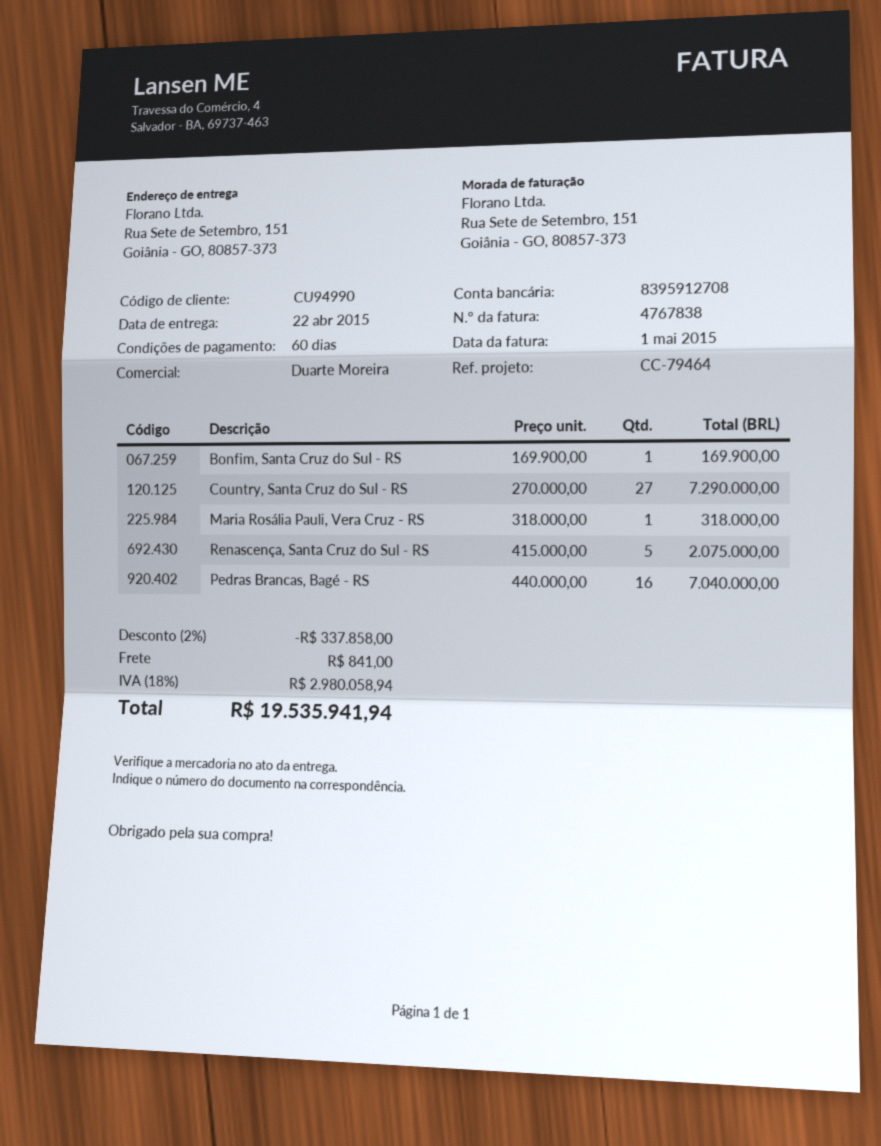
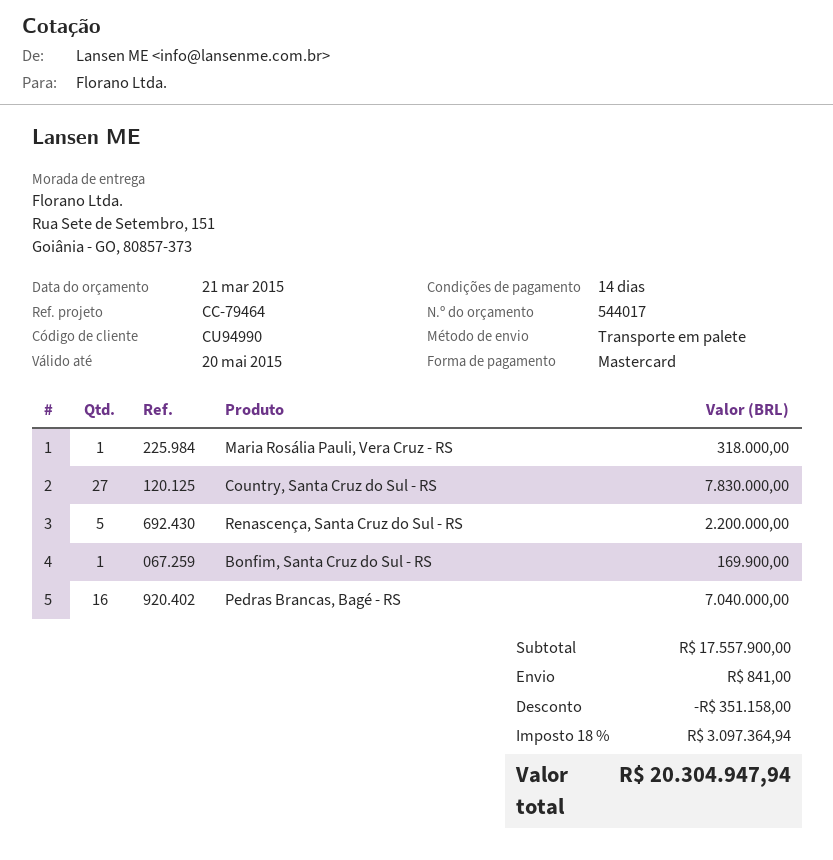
payment terms: 60 days -> 14 days
Country, Santa Cruz do Sul - RS: 27 for 7290000.00 -> 27 for 7830000.00
Renascença, Santa Cruz do Sul - RS: 5 for 2075000.00 -> 5 for 2200000.00
discount: 337858.00 -> 351158.00
tax: 18% = 2980058.94 -> 18% = 3097364.94
total: 19535941.94 -> 20304947.94

